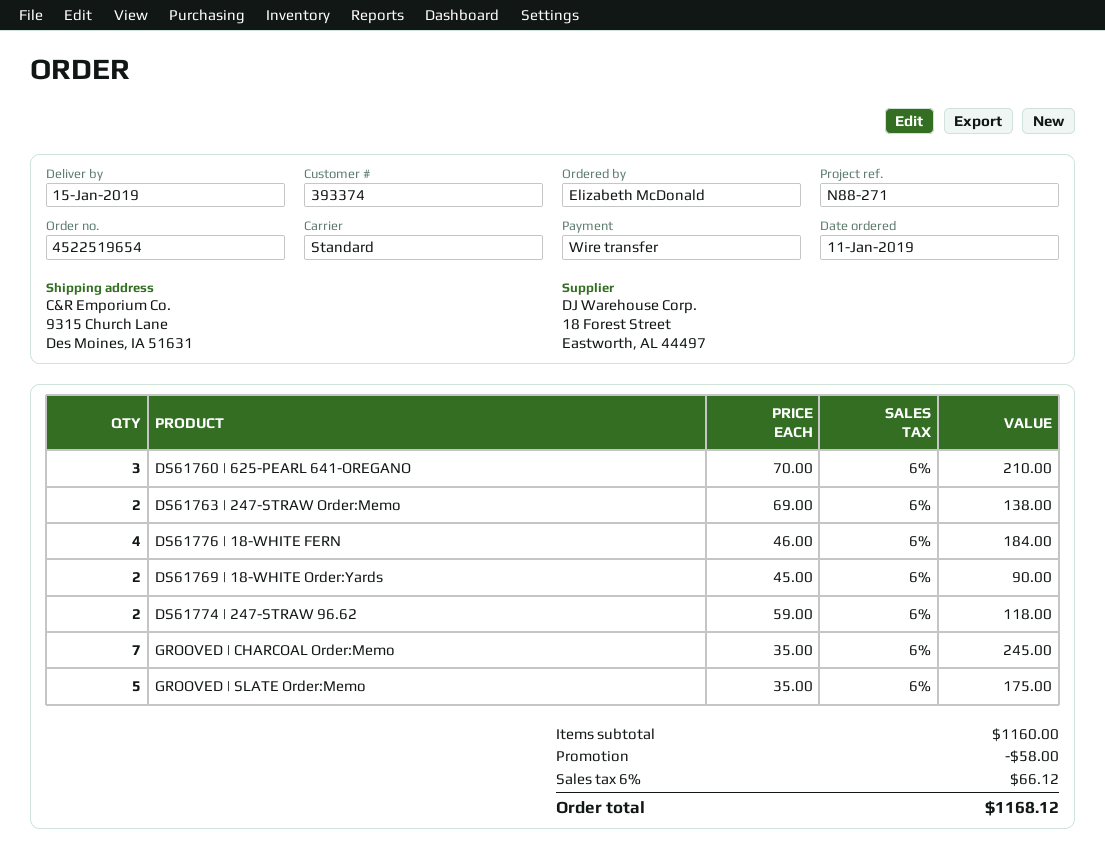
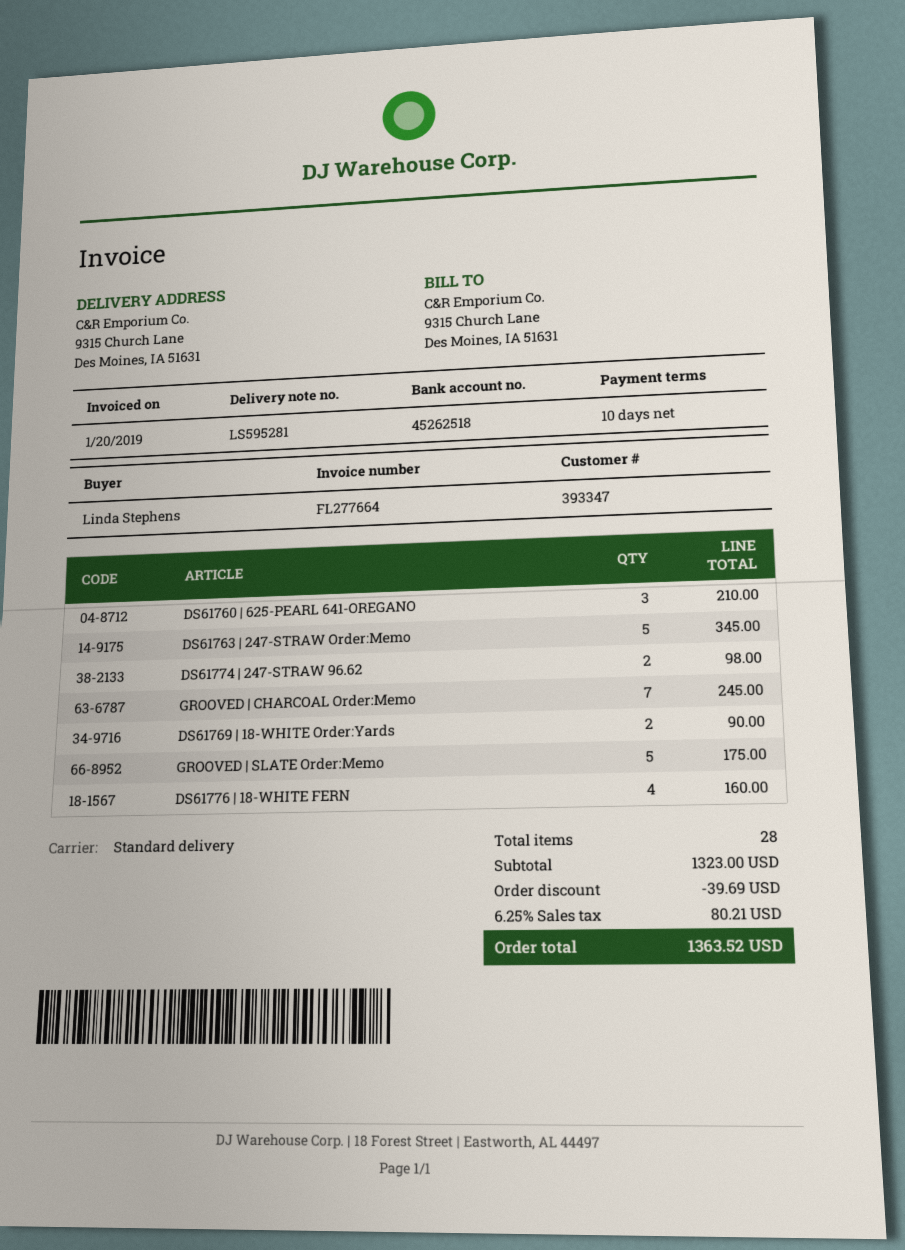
customer number: 393374 -> 393347
ordered by: Elizabeth McDonald -> Linda Stephens
DS61763 | 247-STRAW Order:Memo: 2 for 138.00 -> 5 for 345.00
DS61776 | 18-WHITE FERN: 4 for 184.00 -> 4 for 160.00
DS61774 | 247-STRAW 96.62: 2 for 118.00 -> 2 for 98.00
subtotal: 1160.00 -> 1323.00
discount: 58.00 -> 39.69
tax: 6% = 66.12 -> 6.25% = 80.21
total: 1168.12 -> 1363.52

